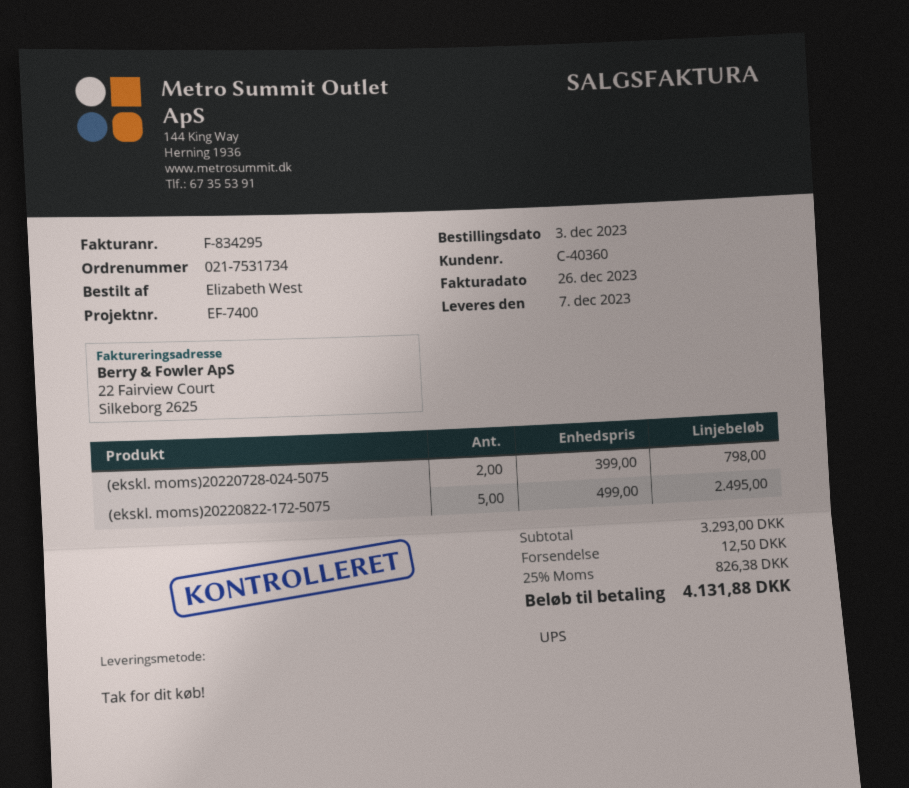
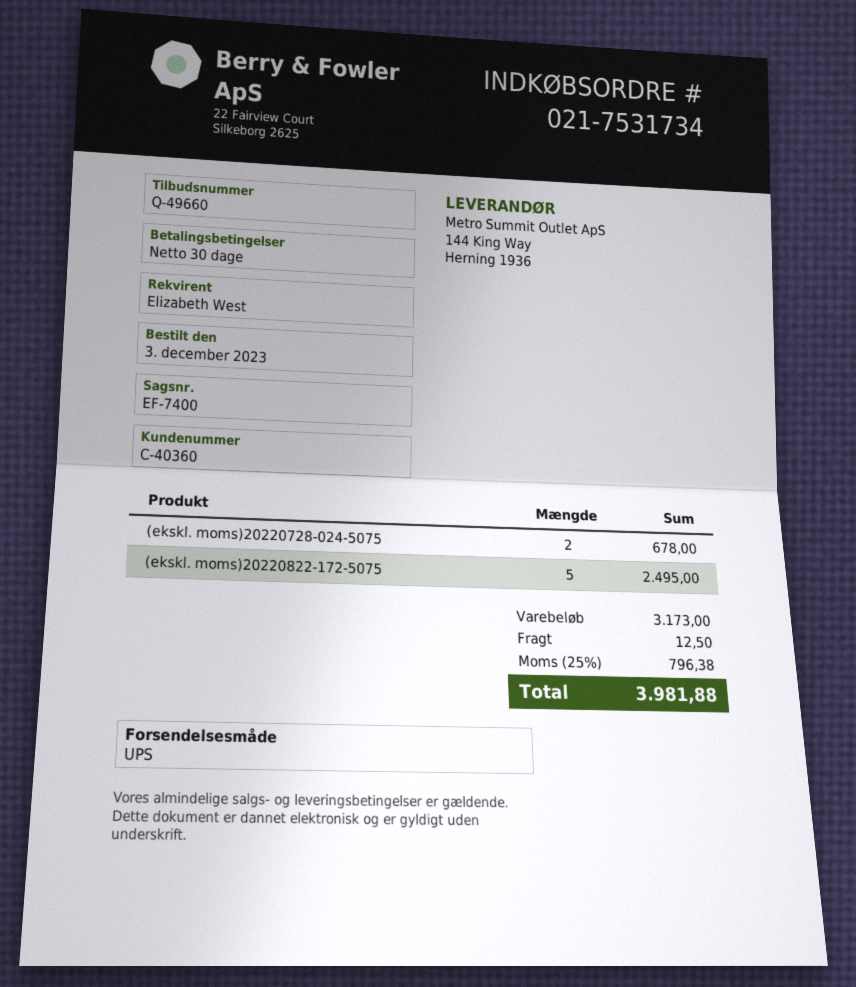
(ekskl. moms)20220728-024-5075: 2 for 798.00 -> 2 for 678.00
subtotal: 3293.00 -> 3173.00
tax: 25% = 826.38 -> 25% = 796.38
total: 4131.88 -> 3981.88

